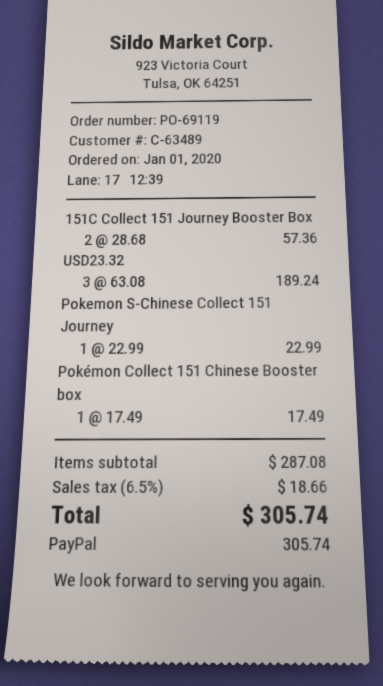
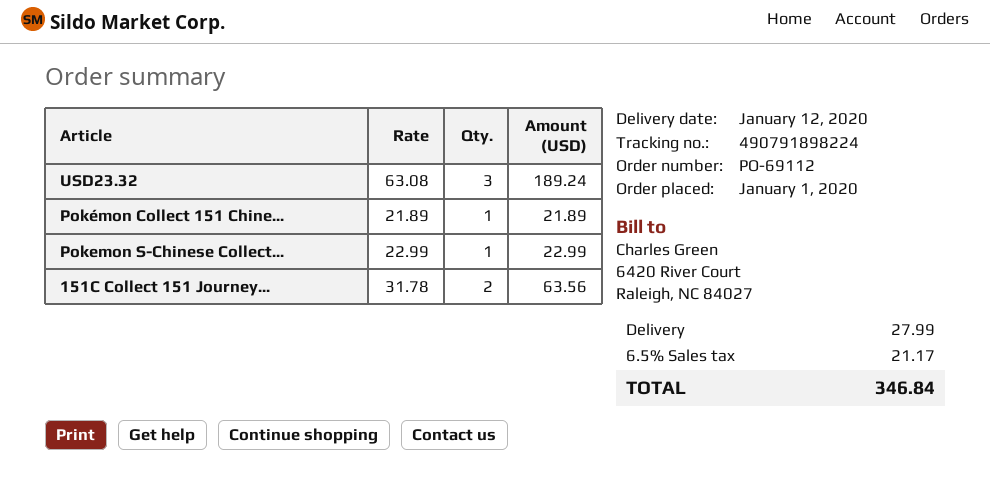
order number: PO-69119 -> PO-69112
151C Collect 151 Journey Booster Box: 2 x 28.68 = 57.36 -> 2 x 31.78 = 63.56
Pokémon Collect 151 Chinese Booster box: 1 x 17.49 = 17.49 -> 1 x 21.89 = 21.89
shipping: none -> 27.99
tax: 6.5% = 18.66 -> 6.5% = 21.17
total: 305.74 -> 346.84

